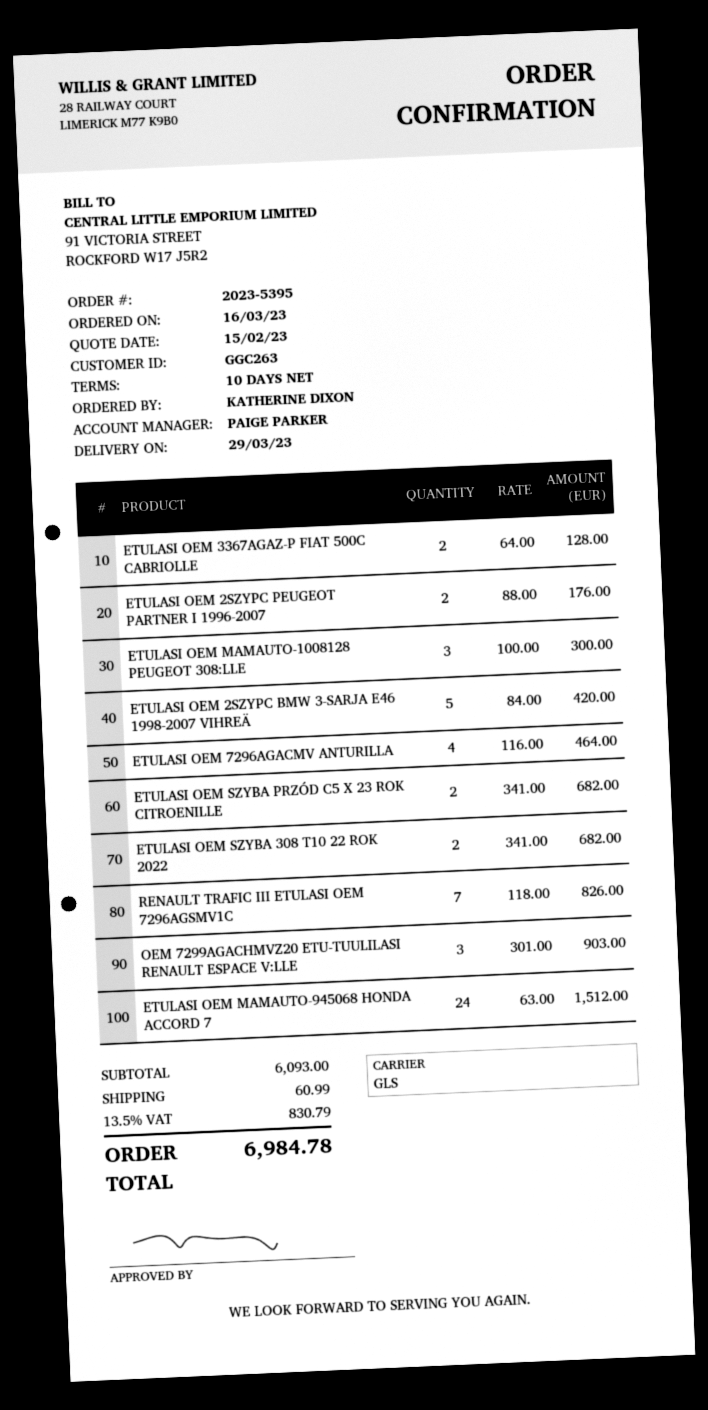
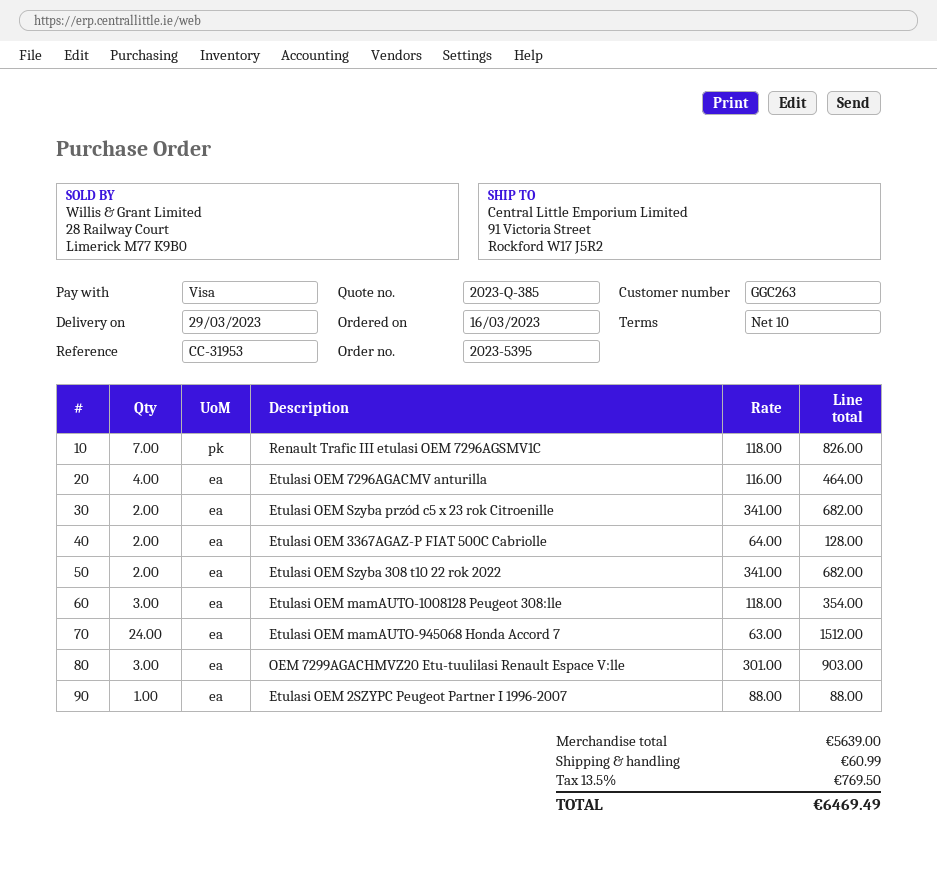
ETULASI OEM 2SZYPC PEUGEOT PARTNER I 1996-2007: 2 x 88.00 = 176.00 -> 1 x 88.00 = 88.00
ETULASI OEM MAMAUTO-1008128 PEUGEOT 308:LLE: 3 x 100.00 = 300.00 -> 3 x 118.00 = 354.00
ETULASI OEM 2SZYPC BMW 3-SARJA E46 1998-2007 VIHREÄ: 5 x 84.00 = 420.00 -> none
subtotal: 6093.00 -> 5639.00
tax: 13.5% = 830.79 -> 13.5% = 769.50
total: 6984.78 -> 6469.49

